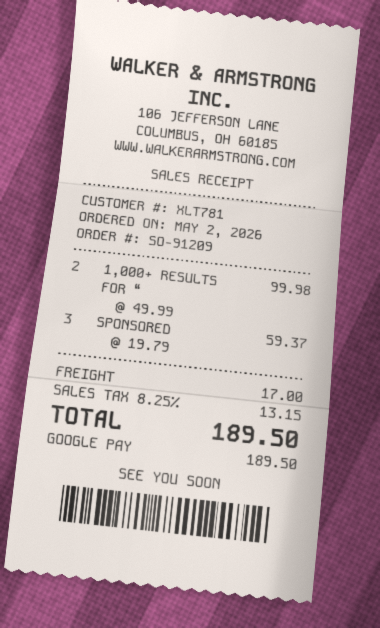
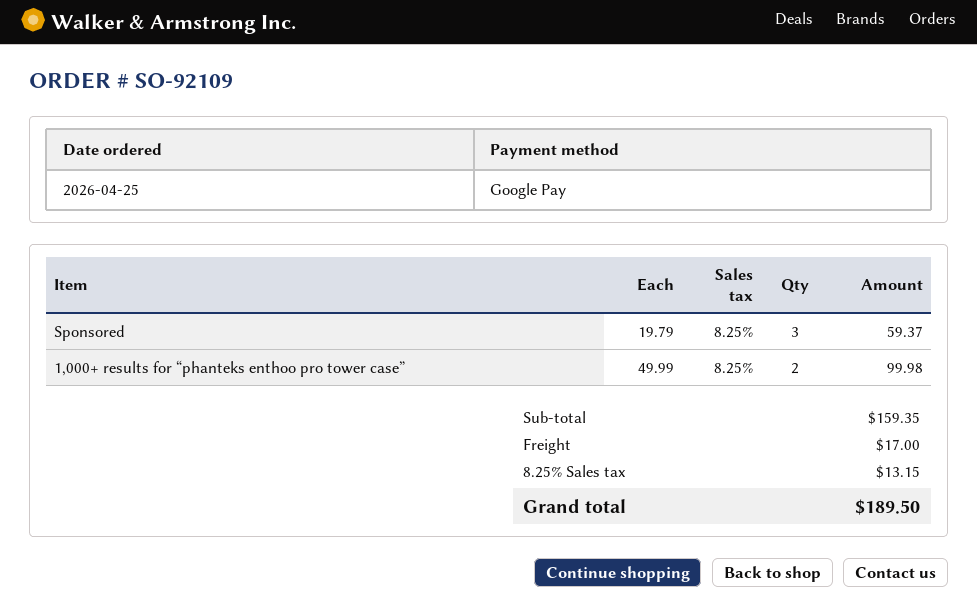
order number: SO-91209 -> SO-92109
order date: 2026-05-02 -> 2026-04-25

